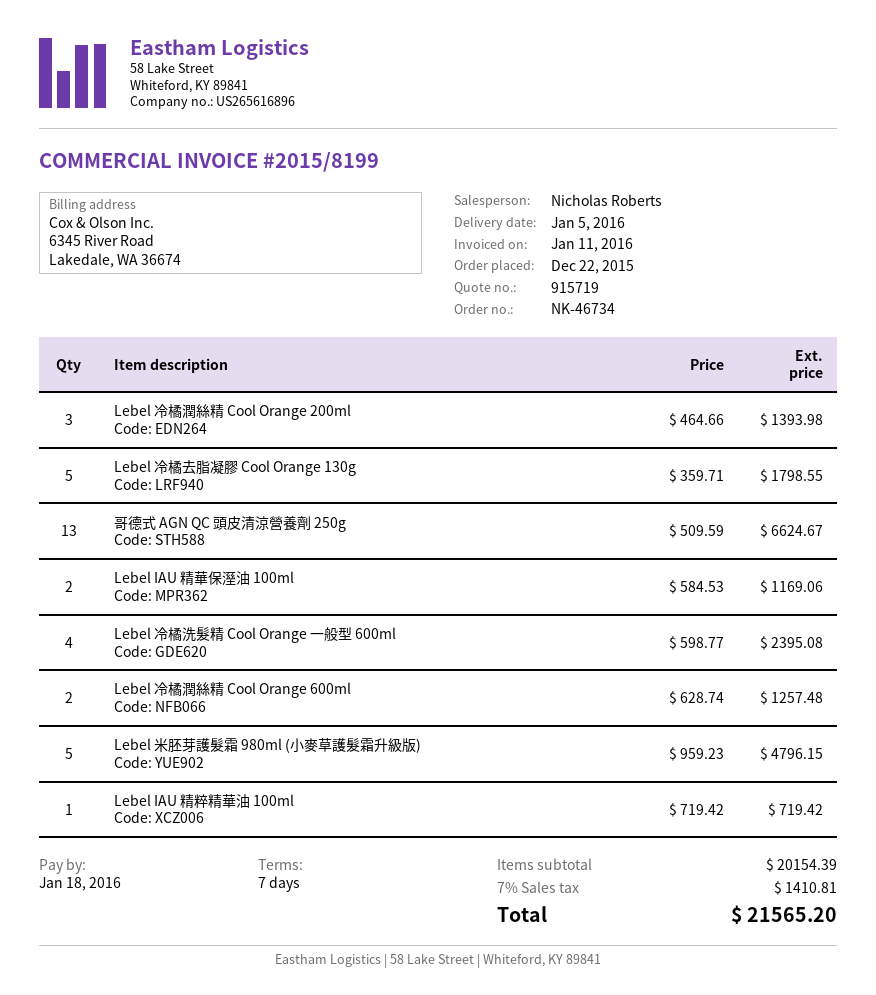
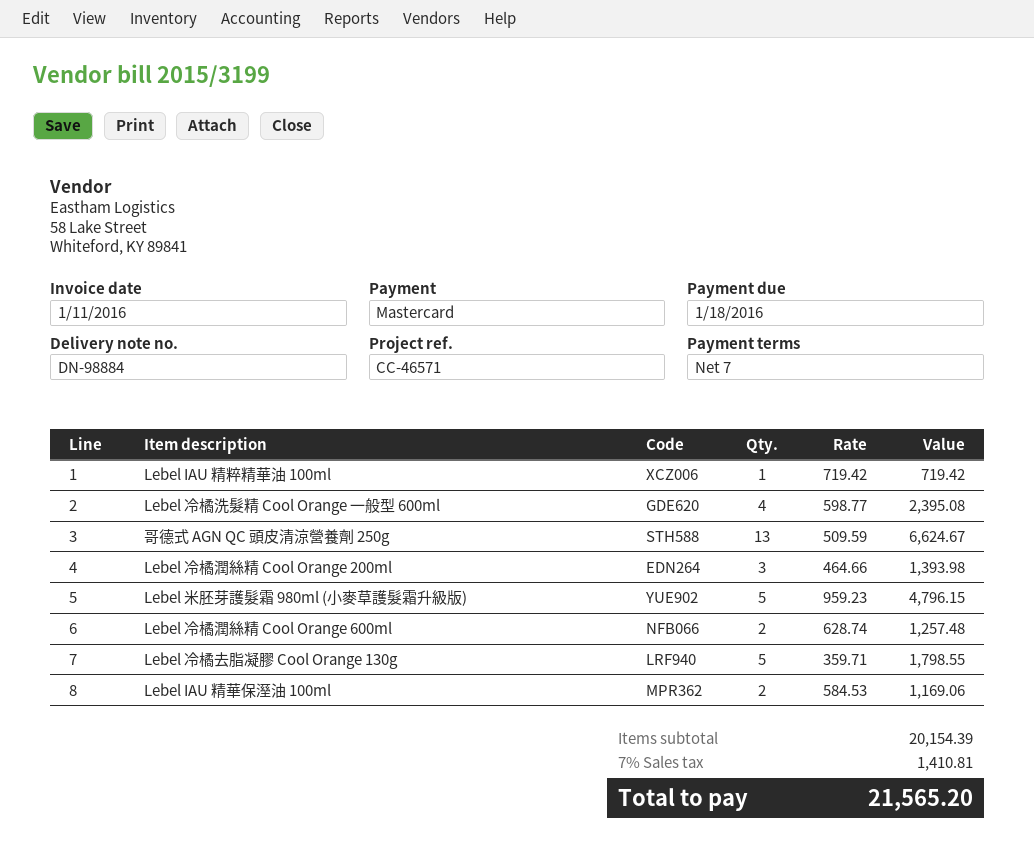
invoice number: 2015/8199 -> 2015/3199

